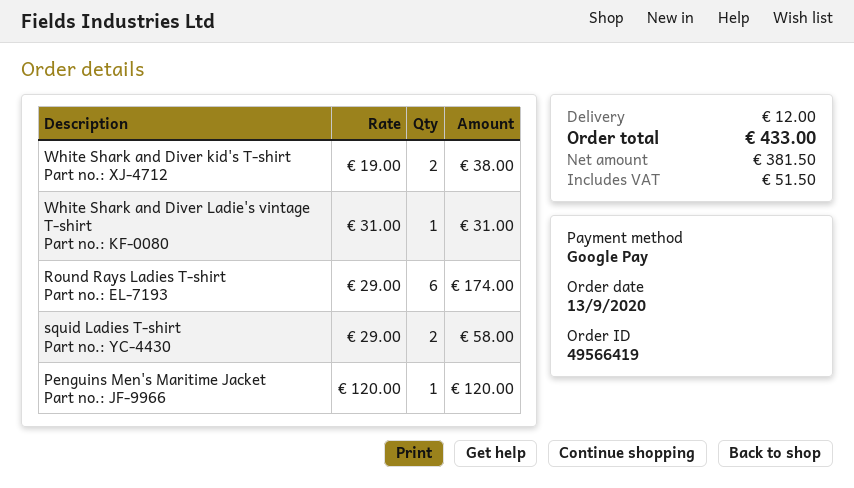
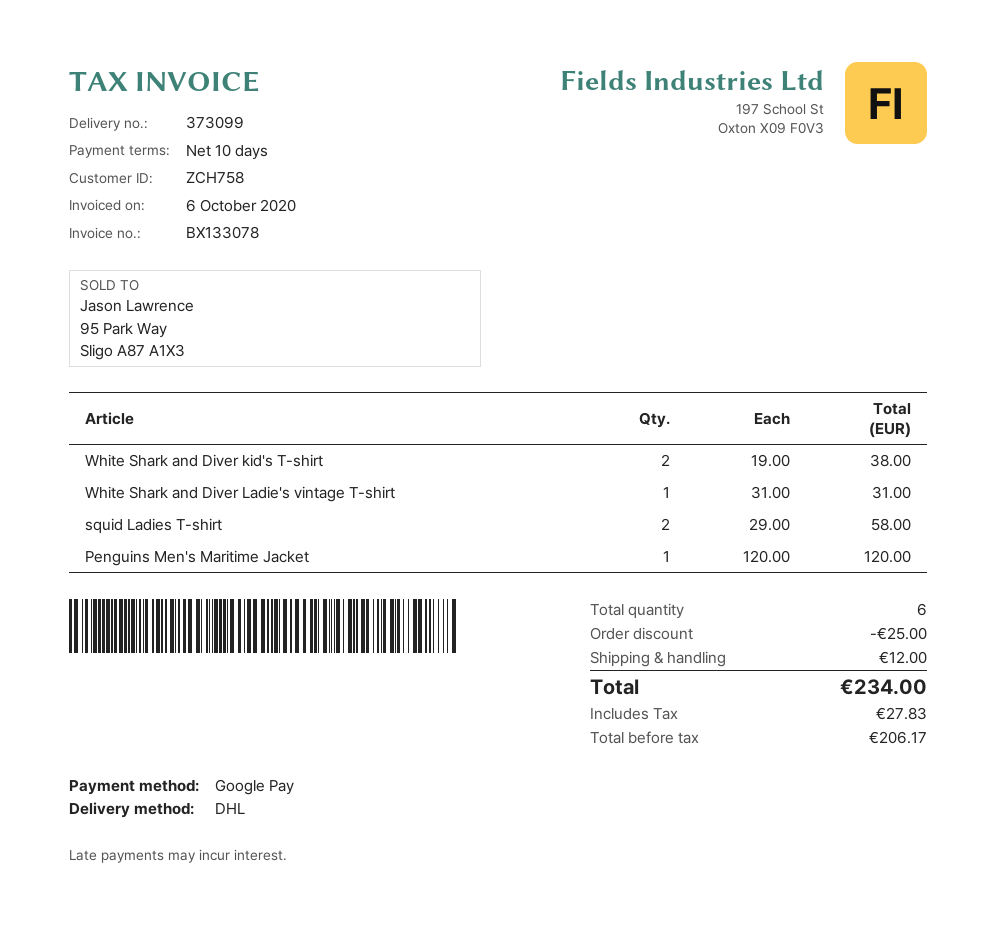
Round Rays Ladies T-shirt: 6 x 29.00 = 174.00 -> none
discount: none -> 25.00
net: 381.50 -> 206.17
tax: 51.50 -> 27.83
total: 433.00 -> 234.00

